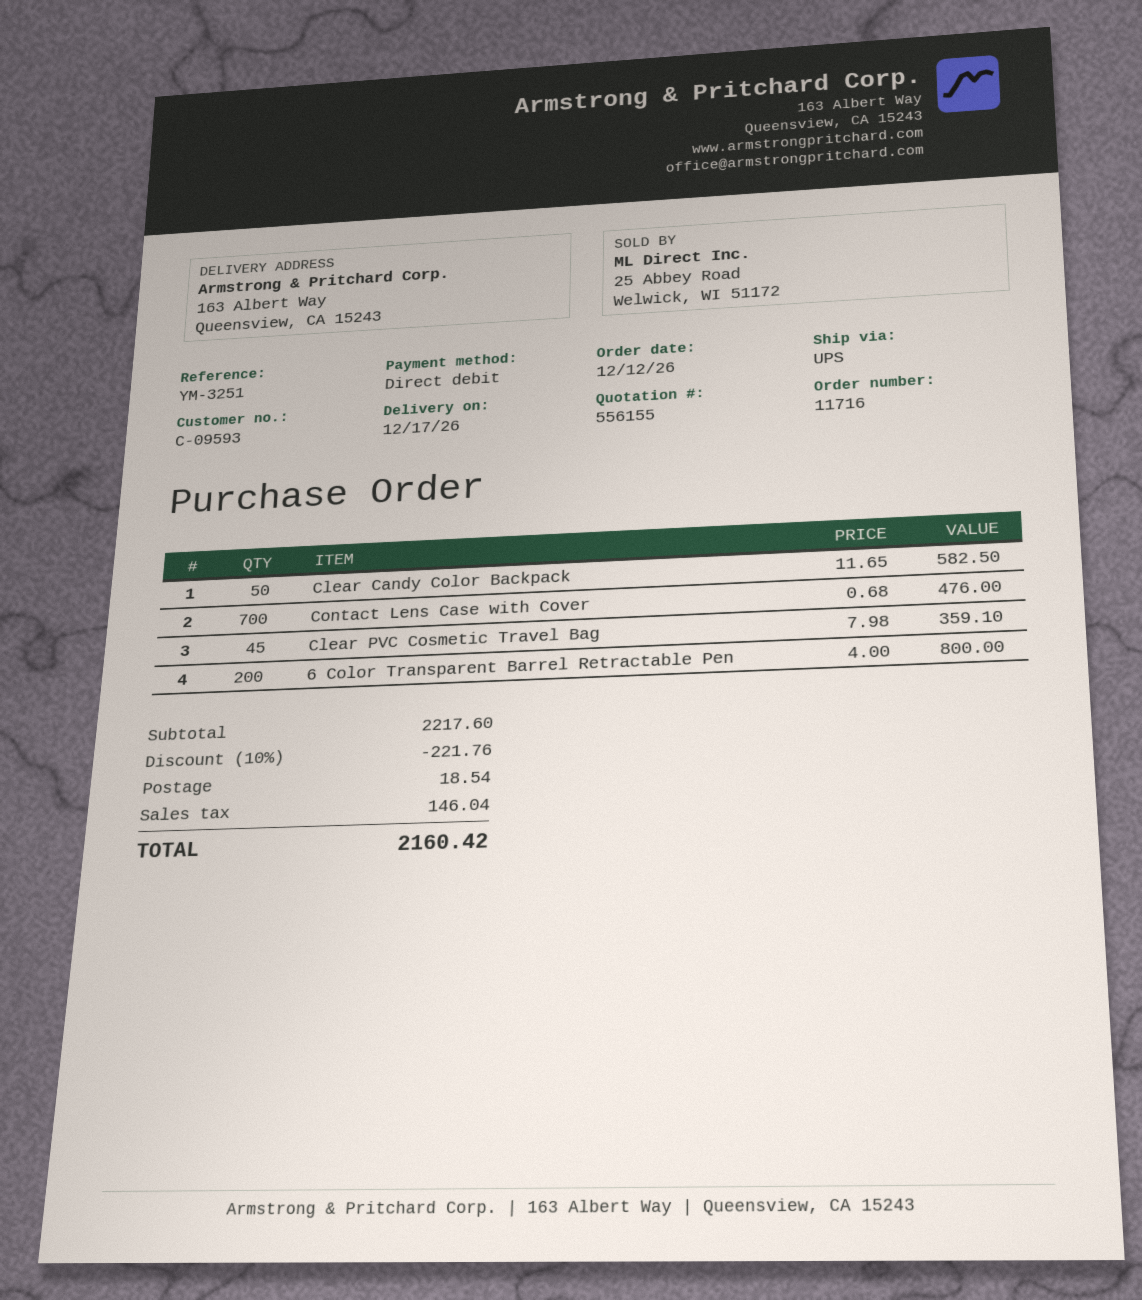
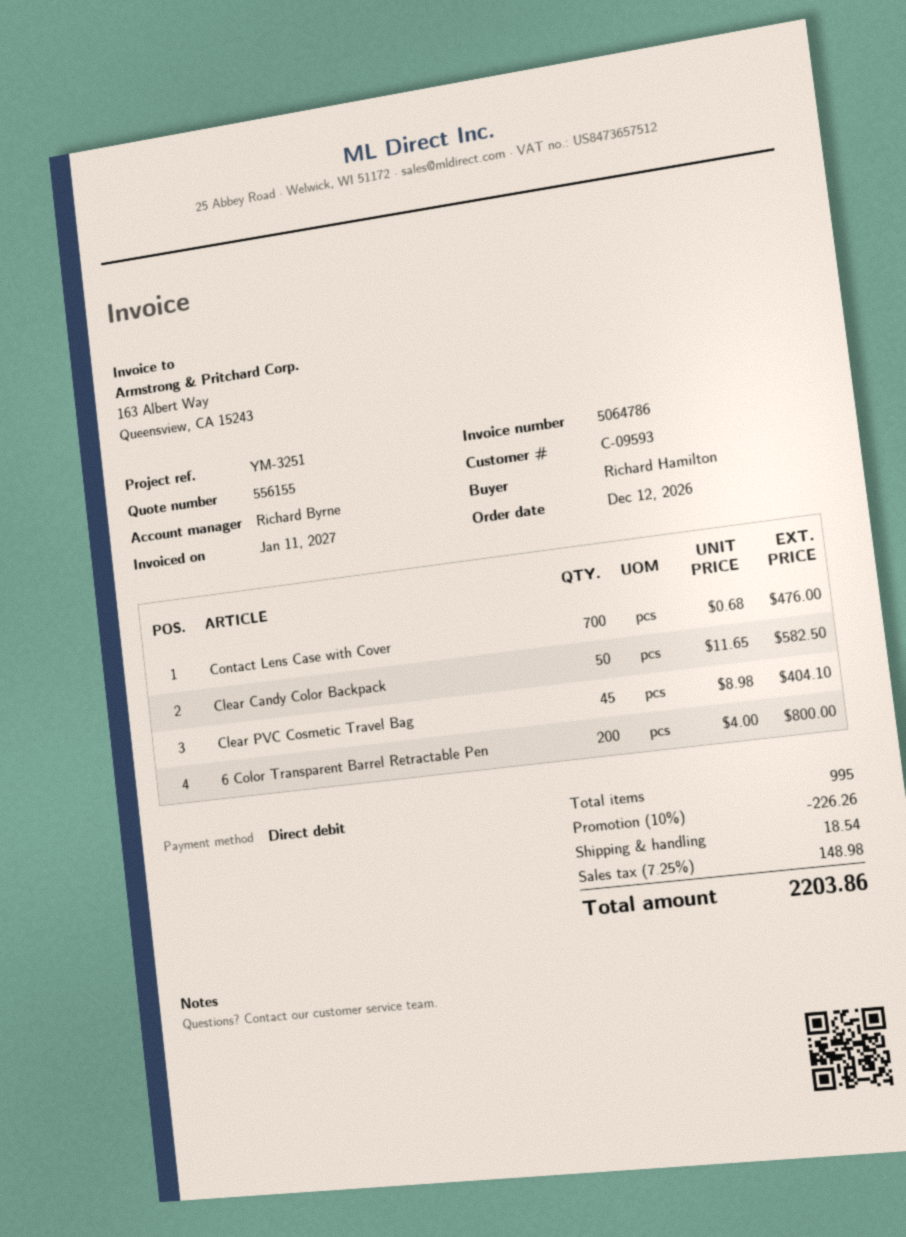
Clear PVC Cosmetic Travel Bag: 45 x 7.98 = 359.10 -> 45 x 8.98 = 404.10
discount: 10% = 221.76 -> 10% = 226.26
tax: 146.04 -> 148.98
total: 2160.42 -> 2203.86

